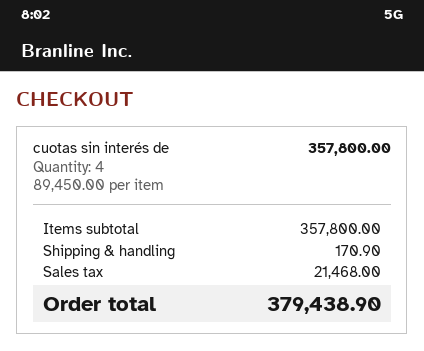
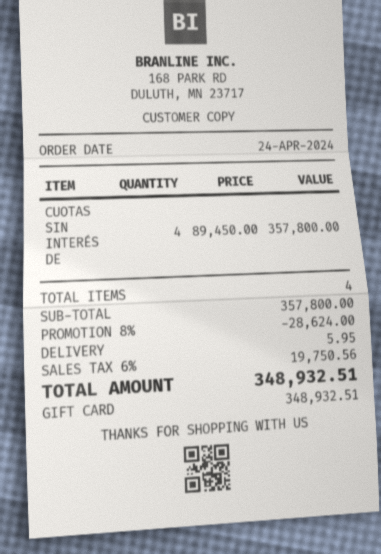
discount: none -> 8% = 28624.00
shipping: 170.90 -> 5.95
tax: 21468.00 -> 19750.56
total: 379438.90 -> 348932.51

